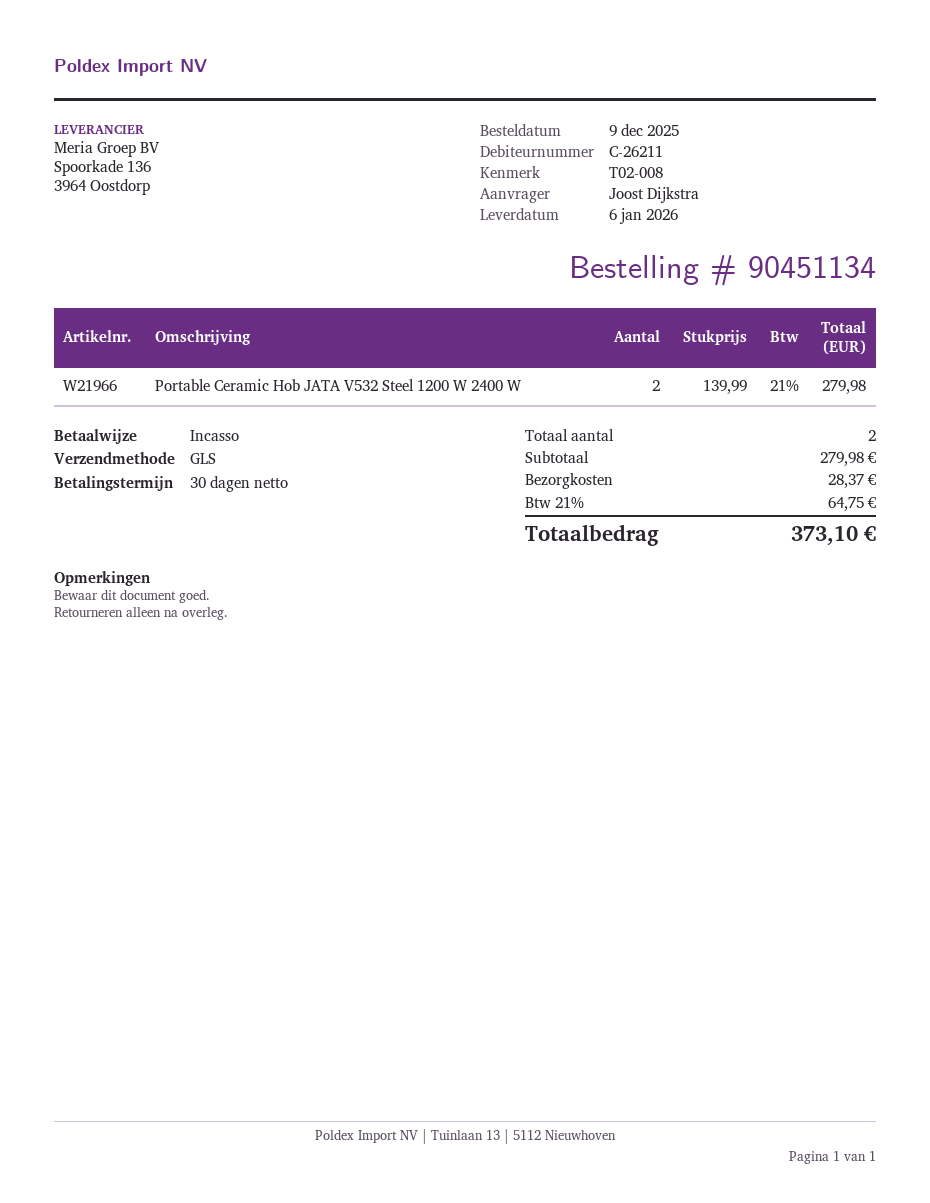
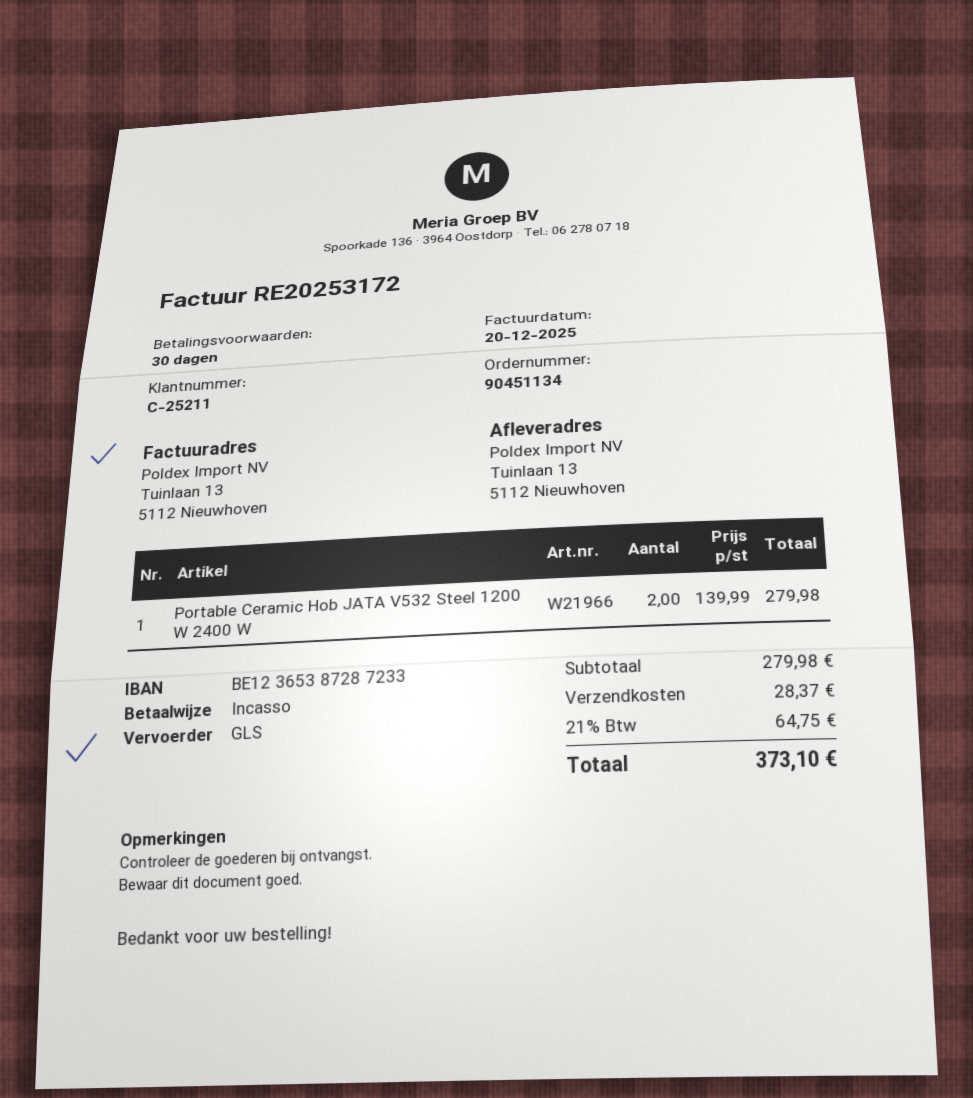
customer number: C-26211 -> C-25211

